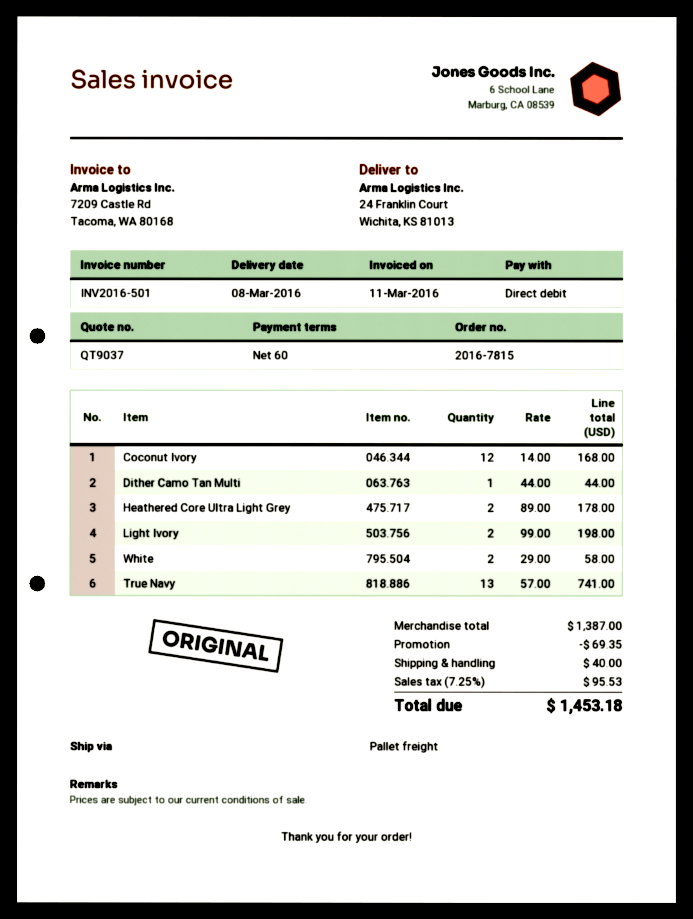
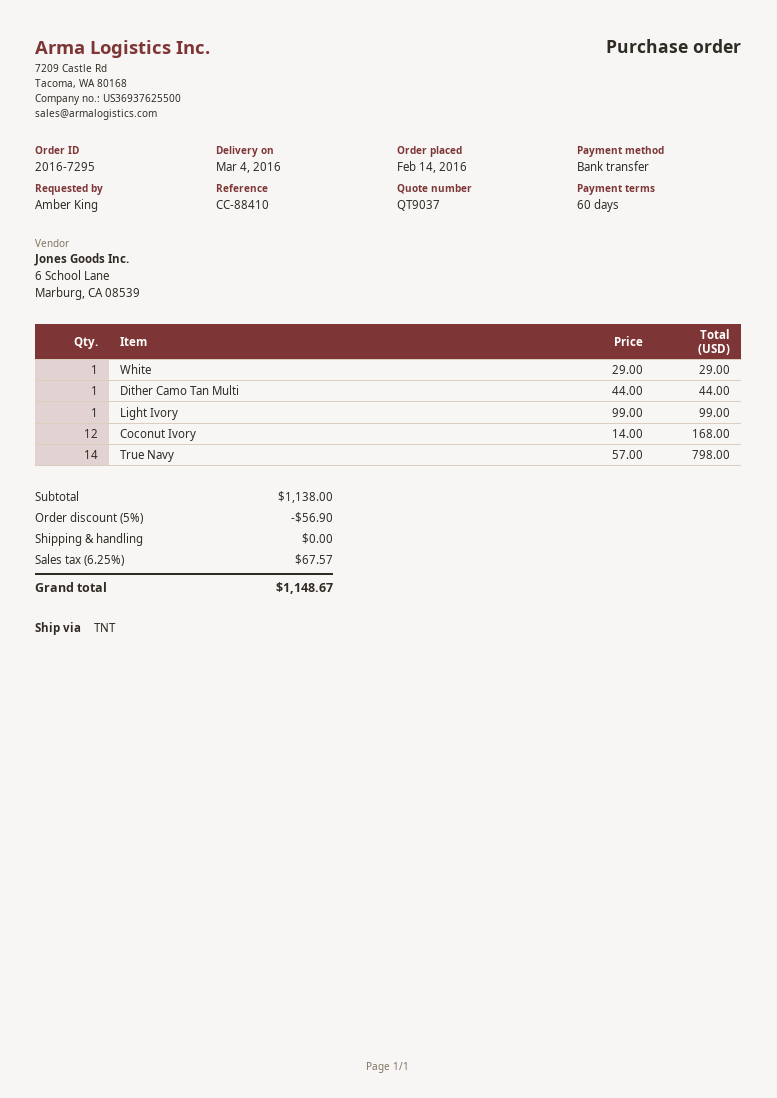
order number: 2016-7815 -> 2016-7295
delivery date: 2016-03-08 -> 2016-03-04
payment method: direct debit -> bank transfer
shipping method: pallet freight -> TNT
Heathered Core Ultra Light Grey: 2 x 89.00 = 178.00 -> none
Light Ivory: 2 x 99.00 = 198.00 -> 1 x 99.00 = 99.00
White: 2 x 29.00 = 58.00 -> 1 x 29.00 = 29.00
True Navy: 13 x 57.00 = 741.00 -> 14 x 57.00 = 798.00
subtotal: 1387.00 -> 1138.00
discount: 69.35 -> 56.90
shipping: 40.00 -> 0.00
tax: 7.25% = 95.53 -> 6.25% = 67.57
total: 1453.18 -> 1148.67

